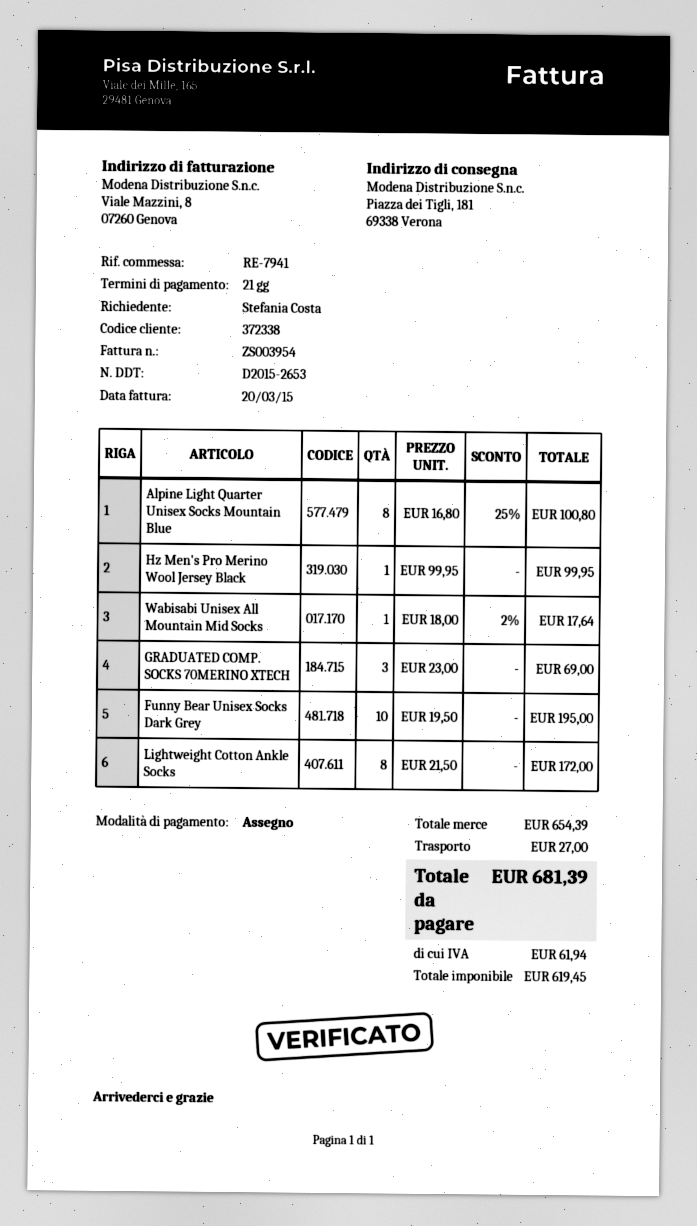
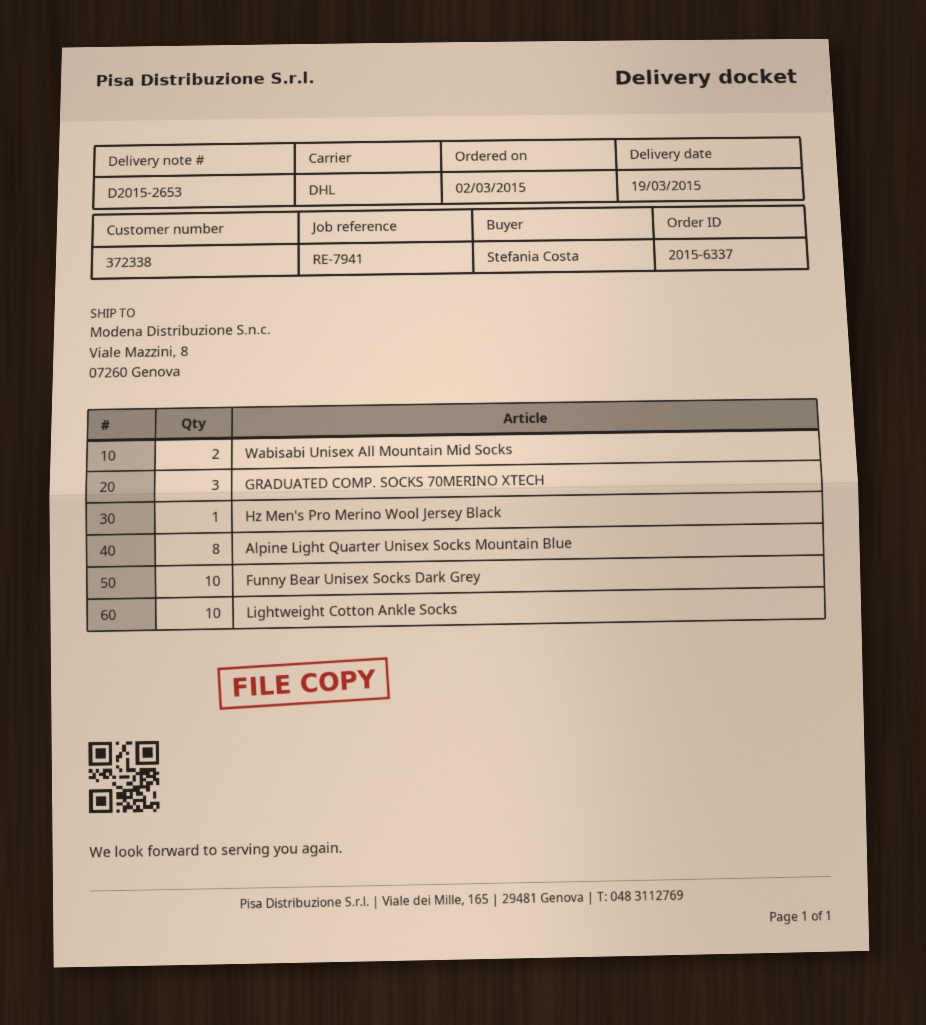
ship to: Piazza dei Tigli, 181, 69338 Verona -> Viale Mazzini, 8, 07260 Genova
Wabisabi Unisex All Mountain Mid Socks: 1 -> 2
Lightweight Cotton Ankle Socks: 8 -> 10

